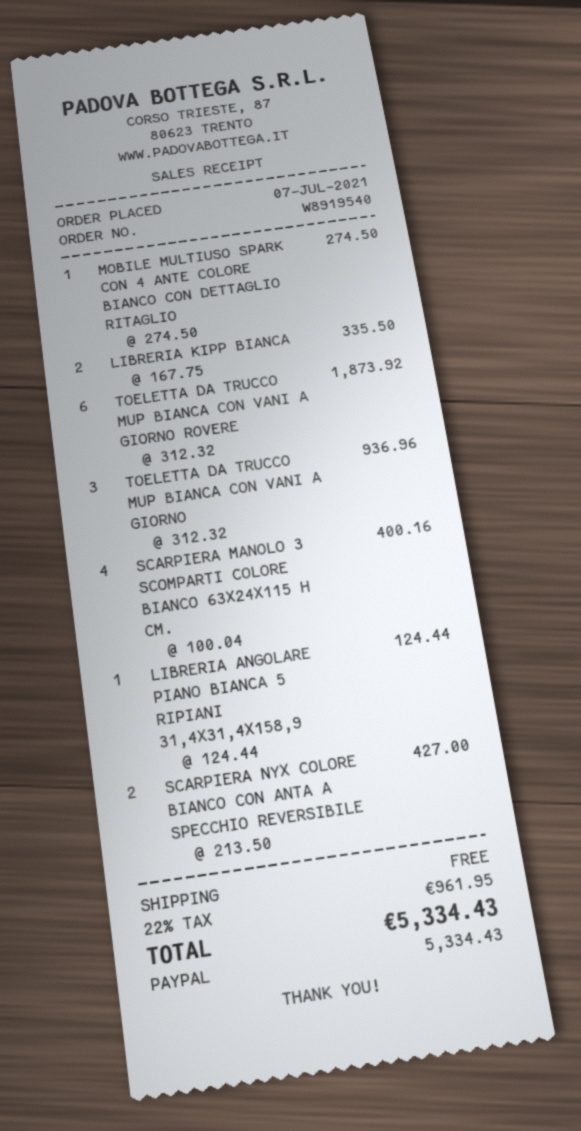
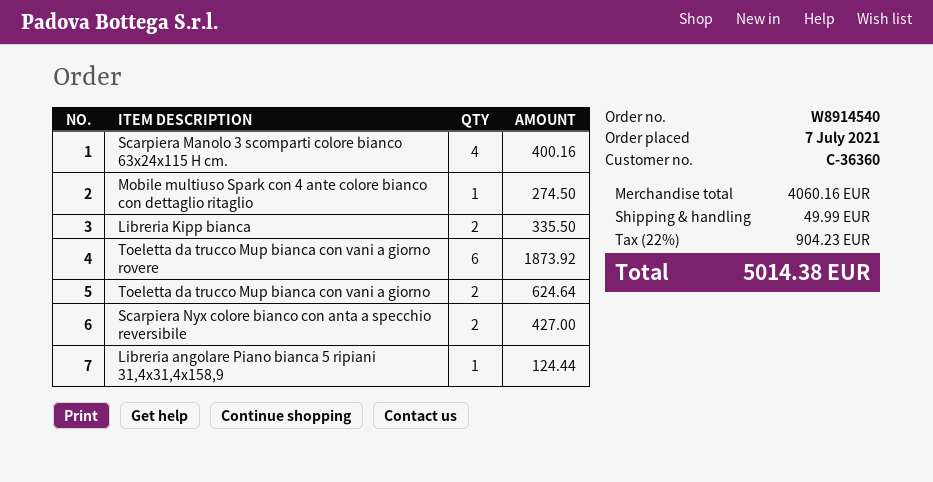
order number: W8919540 -> W8914540
TOELETTA DA TRUCCO MUP BIANCA CON VANI A GIORNO: 3 for 936.96 -> 2 for 624.64
shipping: 0.00 -> 49.99
tax: 22% = 961.95 -> 22% = 904.23
total: 5334.43 -> 5014.38

